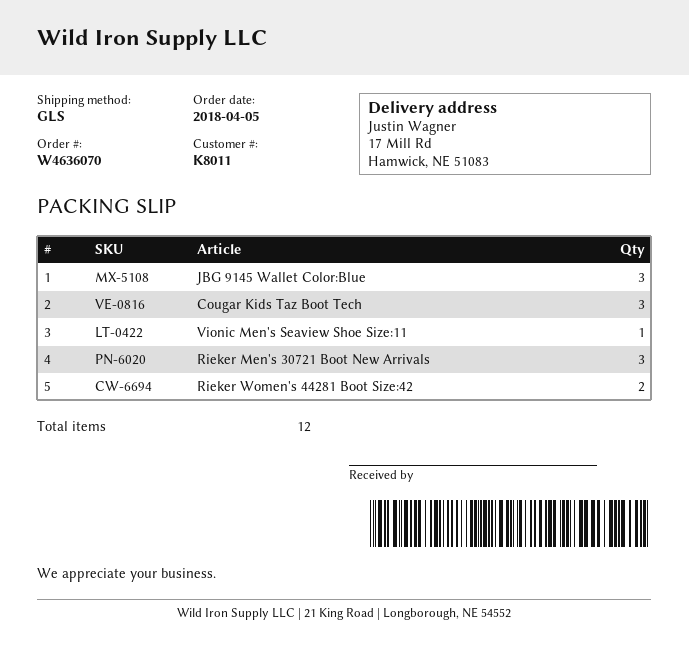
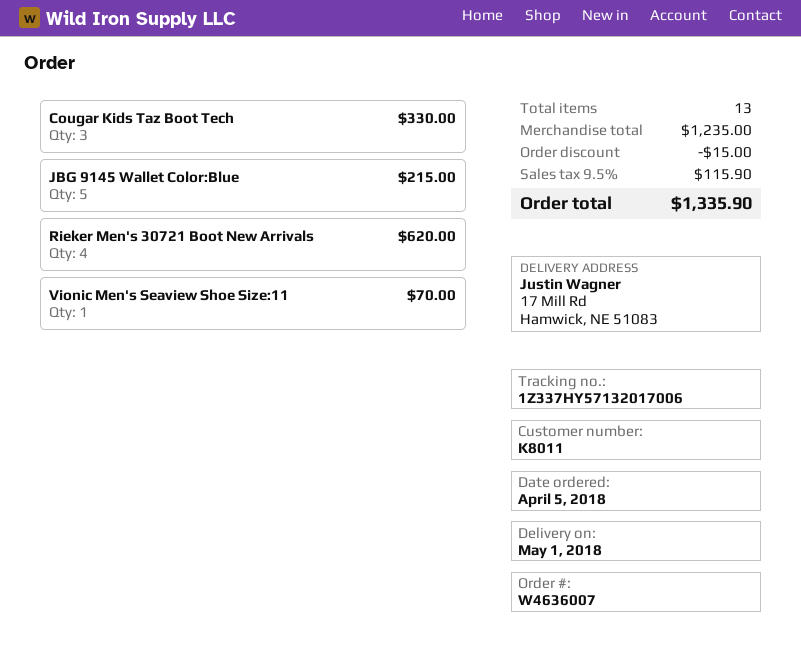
order number: W4636070 -> W4636007
JBG 9145 Wallet Color:Blue: 3 -> 5
Rieker Men's 30721 Boot New Arrivals: 3 -> 4
Rieker Women's 44281 Boot Size:42: 2 -> none
total quantity: 12 -> 13

